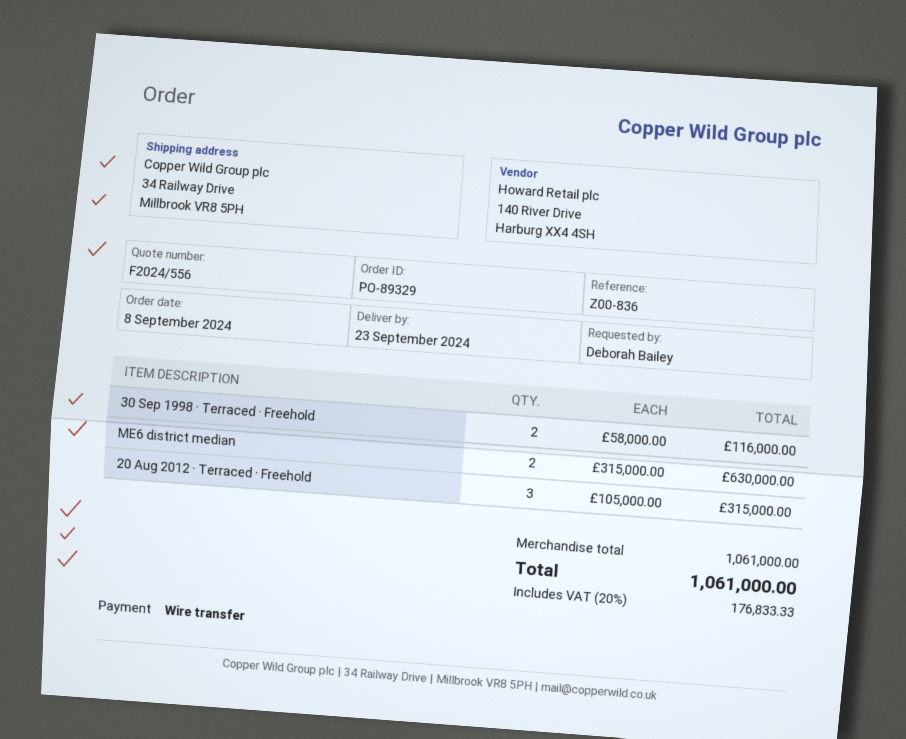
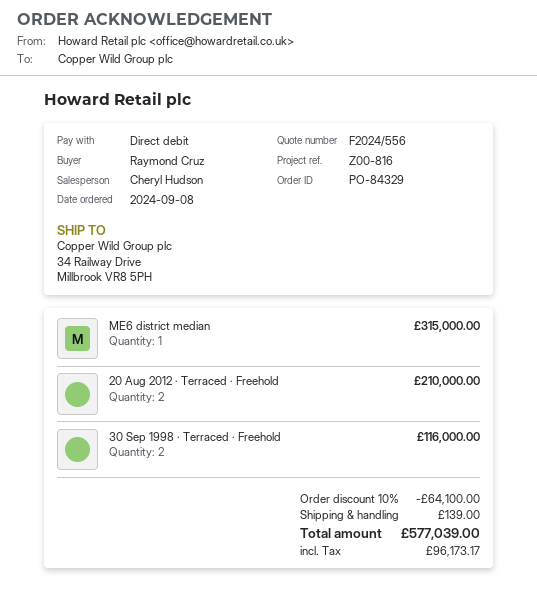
order number: PO-89329 -> PO-84329
reference: Z00-836 -> Z00-816
ordered by: Deborah Bailey -> Raymond Cruz
payment method: bank transfer -> direct debit
ME6 district median: 2 for 630000.00 -> 1 for 315000.00
20 Aug 2012 · Terraced · Freehold: 3 for 315000.00 -> 2 for 210000.00
discount: none -> 10% = 64100.00
shipping: none -> 139.00
tax: 176833.33 -> 96173.17
total: 1061000.00 -> 577039.00

